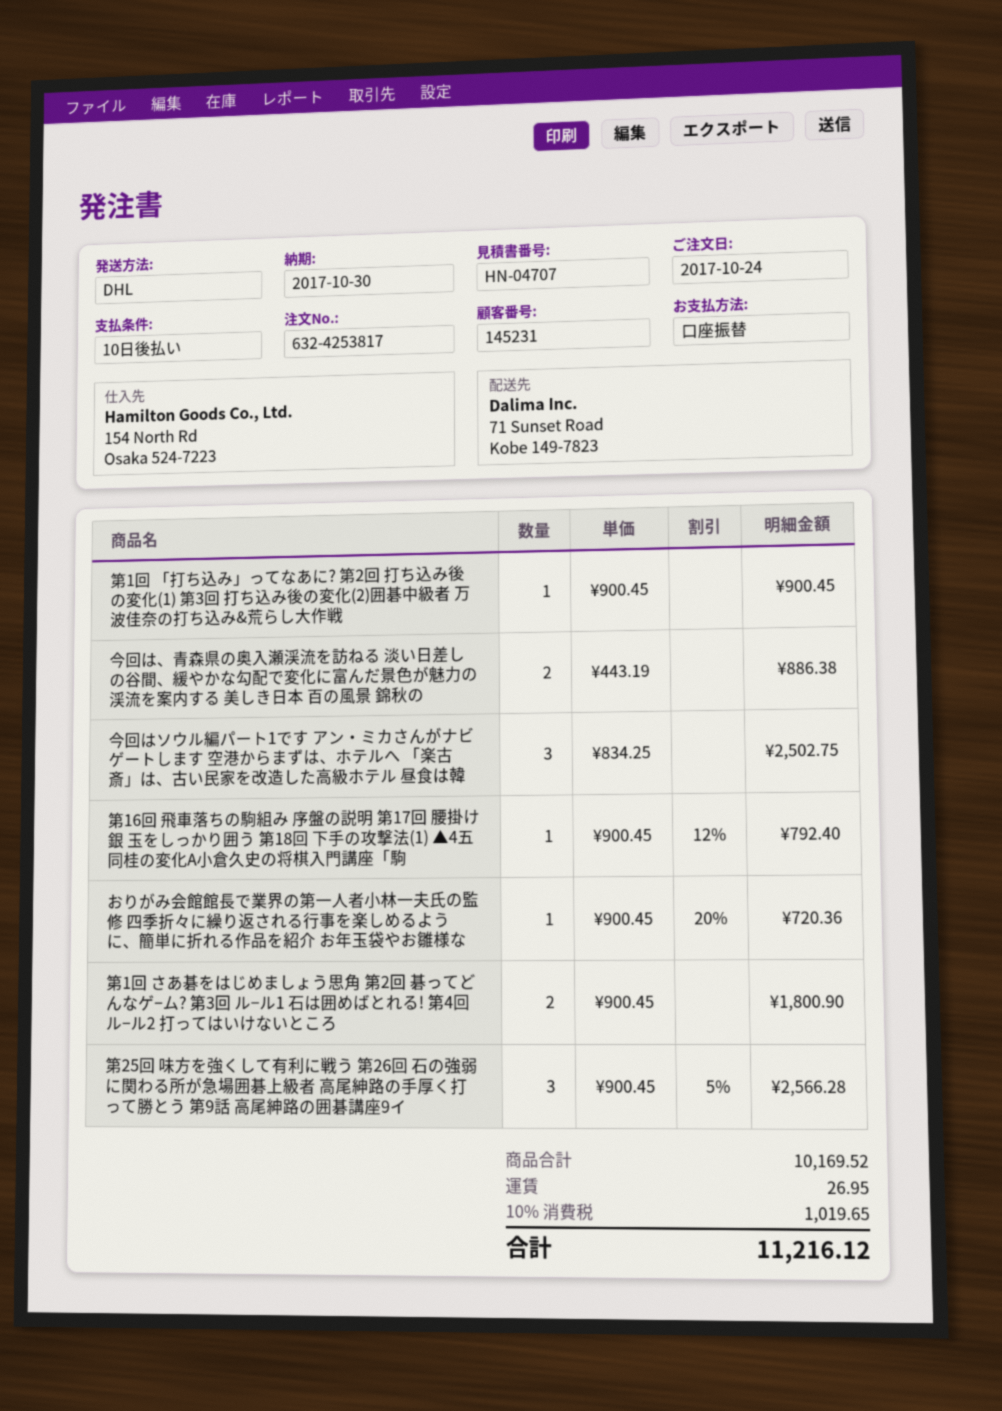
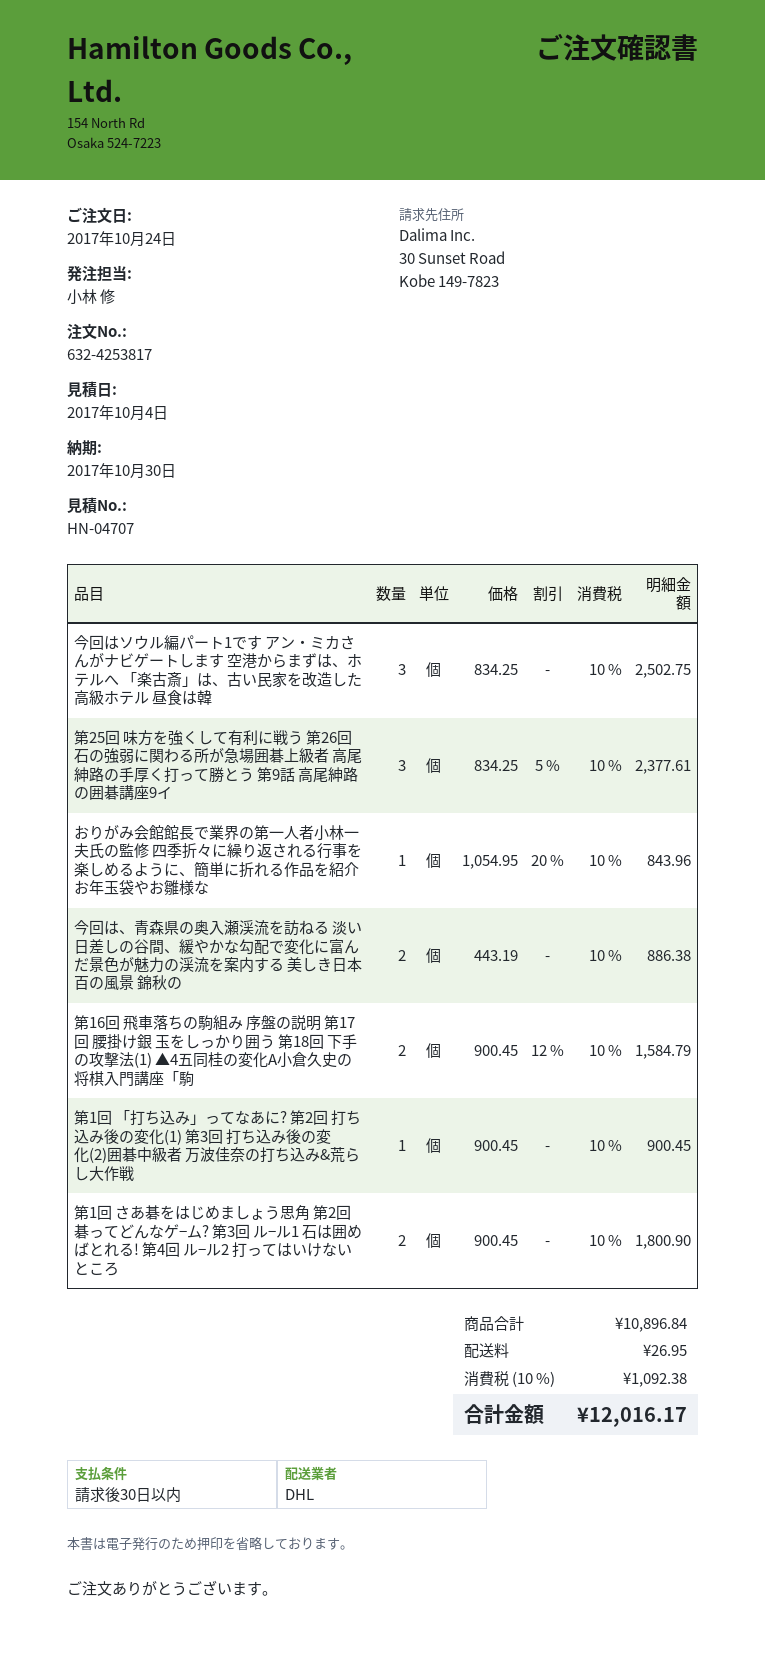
payment terms: 10 days -> 30 days
第16回 飛車落ちの駒組み 序盤の説明 第17回 腰掛け銀 玉をしっかり囲う 第18回 下手の攻撃法(1) ▲4五同桂の変化A小倉久史の将棋入門講座「駒: 1 x 900.45 - 12% = 792.40 -> 2 x 900.45 - 12% = 1584.79
おりがみ会館館長で業界の第一人者小林一夫氏の監修 四季折々に繰り返される行事を楽しめるように、簡単に折れる作品を紹介 お年玉袋やお雛様な: 1 x 900.45 - 20% = 720.36 -> 1 x 1054.95 - 20% = 843.96
第25回 味方を強くして有利に戦う 第26回 石の強弱に関わる所が急場囲碁上級者 高尾紳路の手厚く打って勝とう 第9話 高尾紳路の囲碁講座9イ: 3 x 900.45 - 5% = 2566.28 -> 3 x 834.25 - 5% = 2377.61
subtotal: 10169.52 -> 10896.84
tax: 10% = 1019.65 -> 10% = 1092.38
total: 11216.12 -> 12016.17

